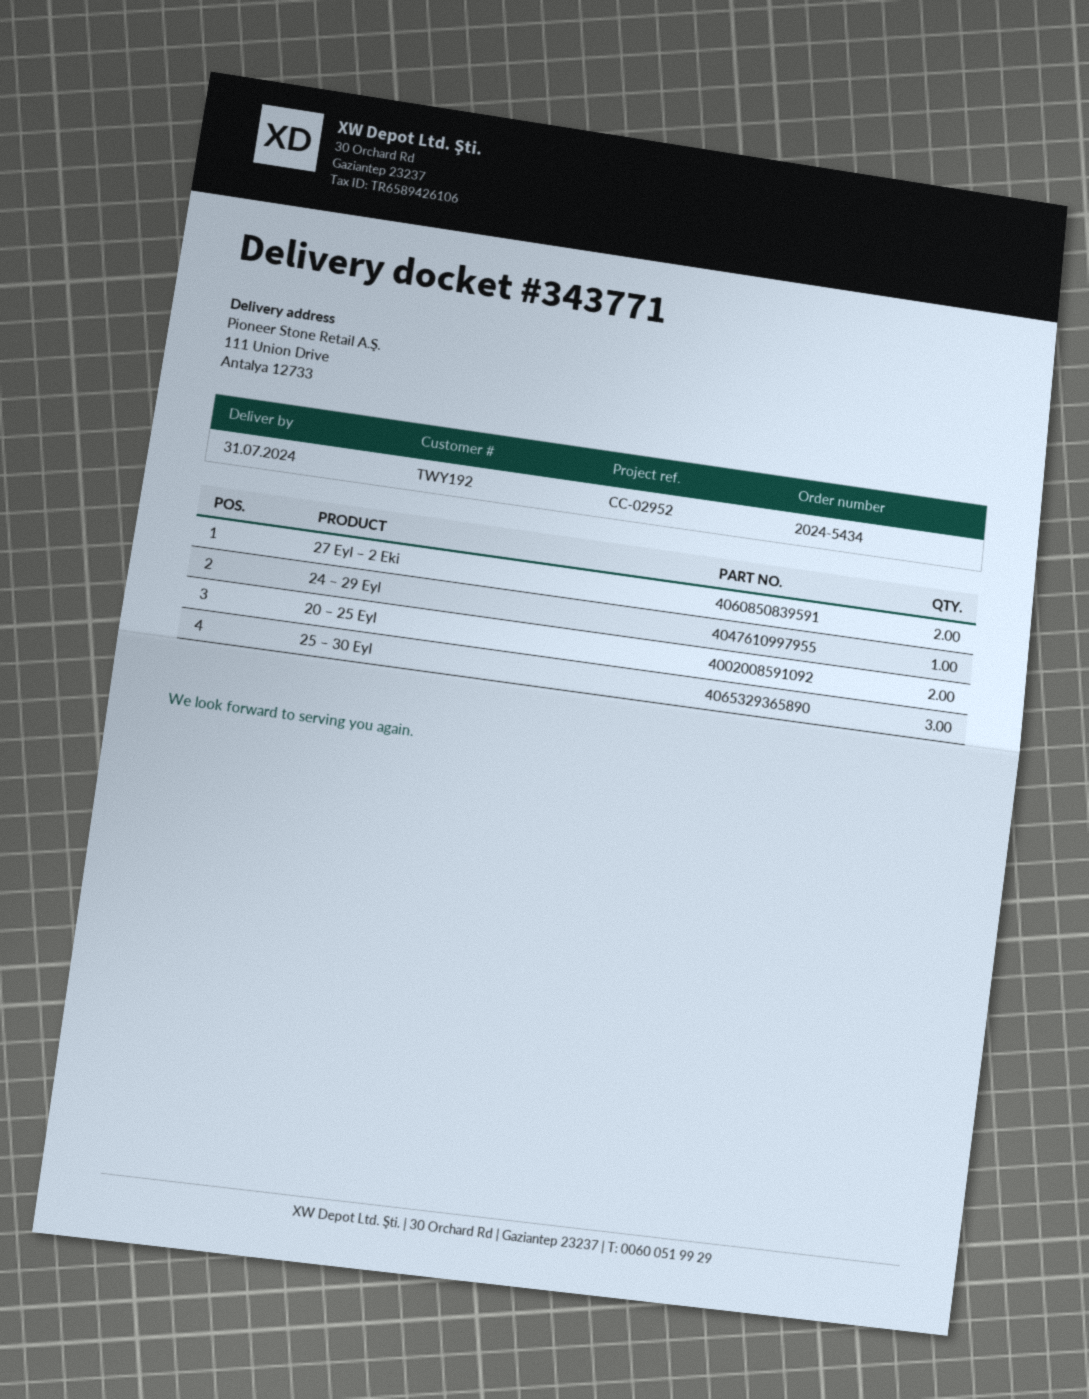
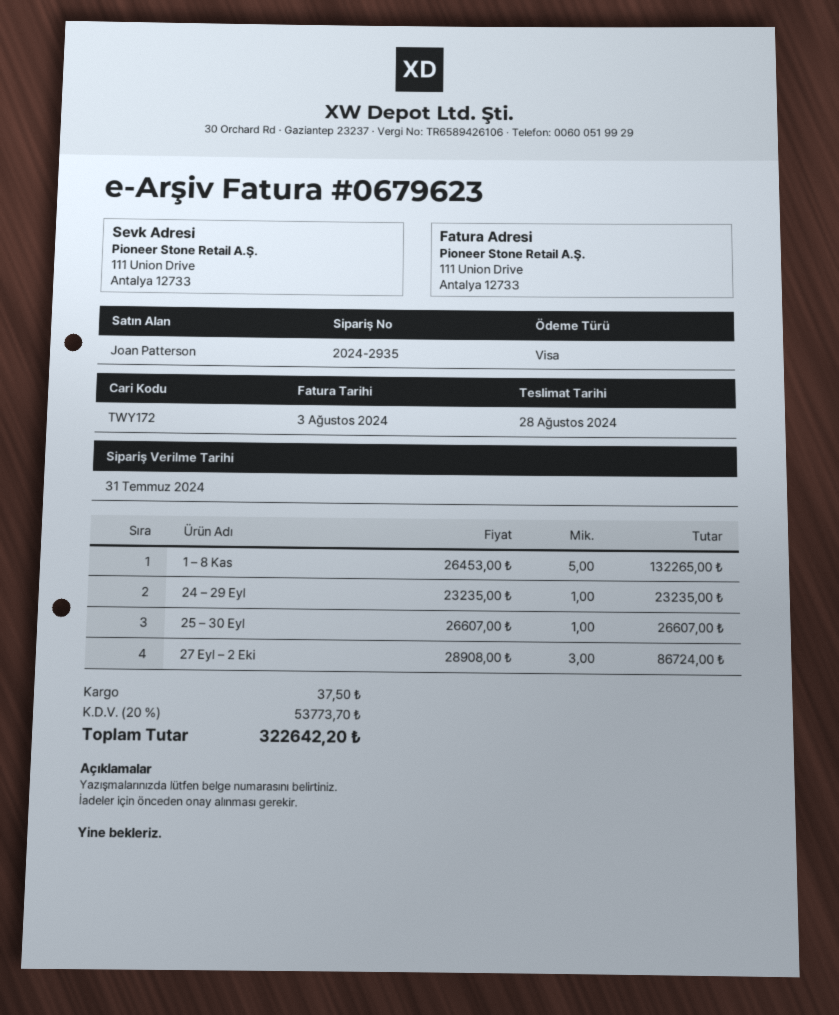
order number: 2024-5434 -> 2024-2935
delivery date: 2024-07-31 -> 2024-08-28
customer number: TWY192 -> TWY172
27 Eyl – 2 Eki: 2 -> 3
20 – 25 Eyl: 2 -> none
25 – 30 Eyl: 3 -> 1
1 – 8 Kas: none -> 5

